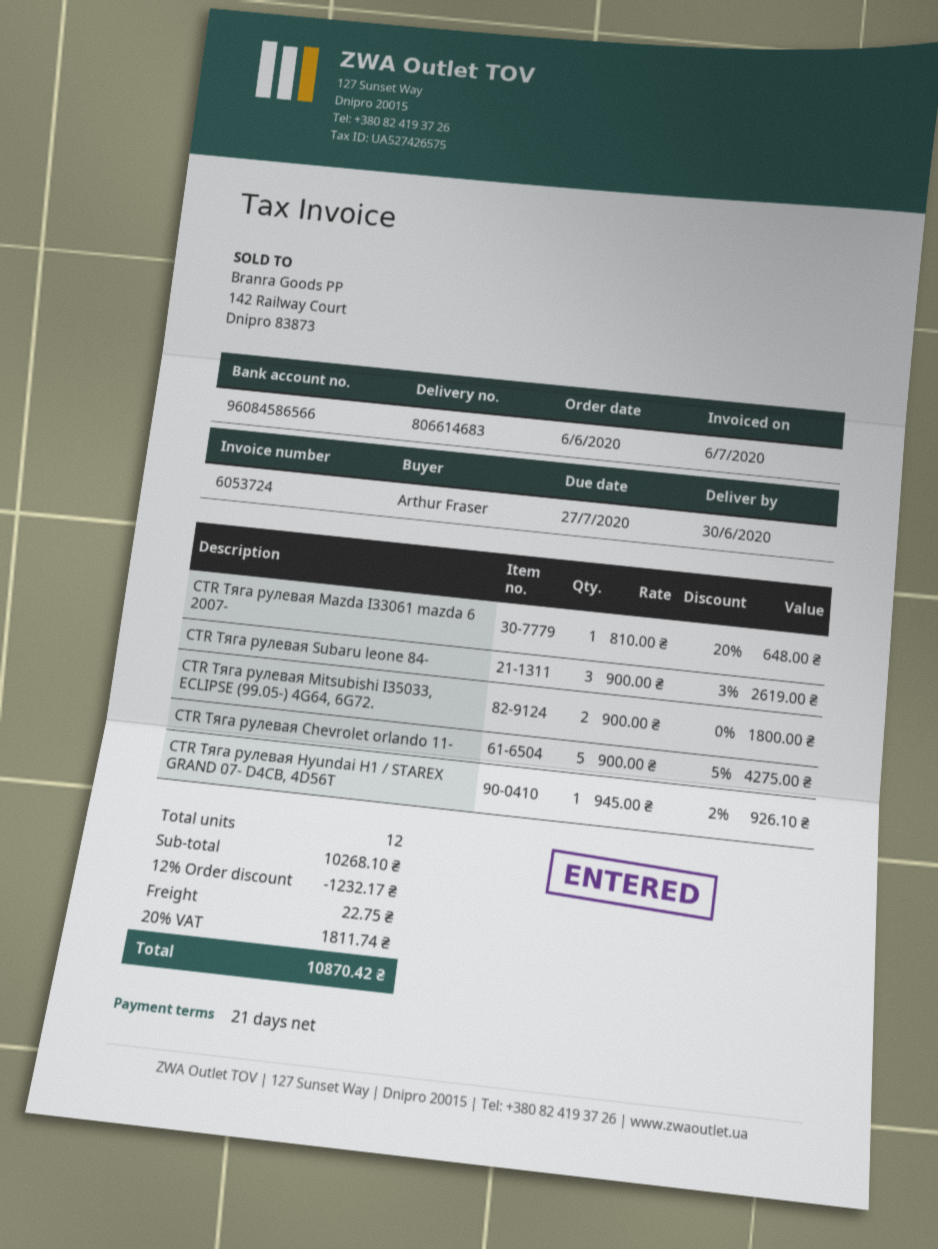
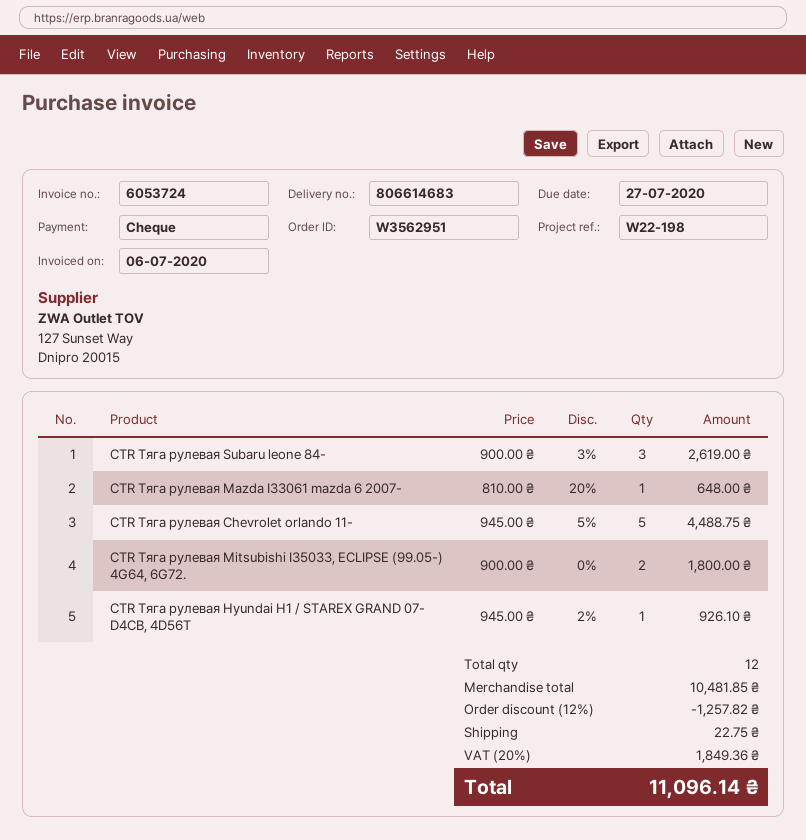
CTR Тяга рулевая Chevrolet orlando 11-: 5 x 900.00 - 5% = 4275.00 -> 5 x 945.00 - 5% = 4488.75
subtotal: 10268.10 -> 10481.85
discount: 12% = 1232.17 -> 12% = 1257.82
tax: 20% = 1811.74 -> 20% = 1849.36
total: 10870.42 -> 11096.14

